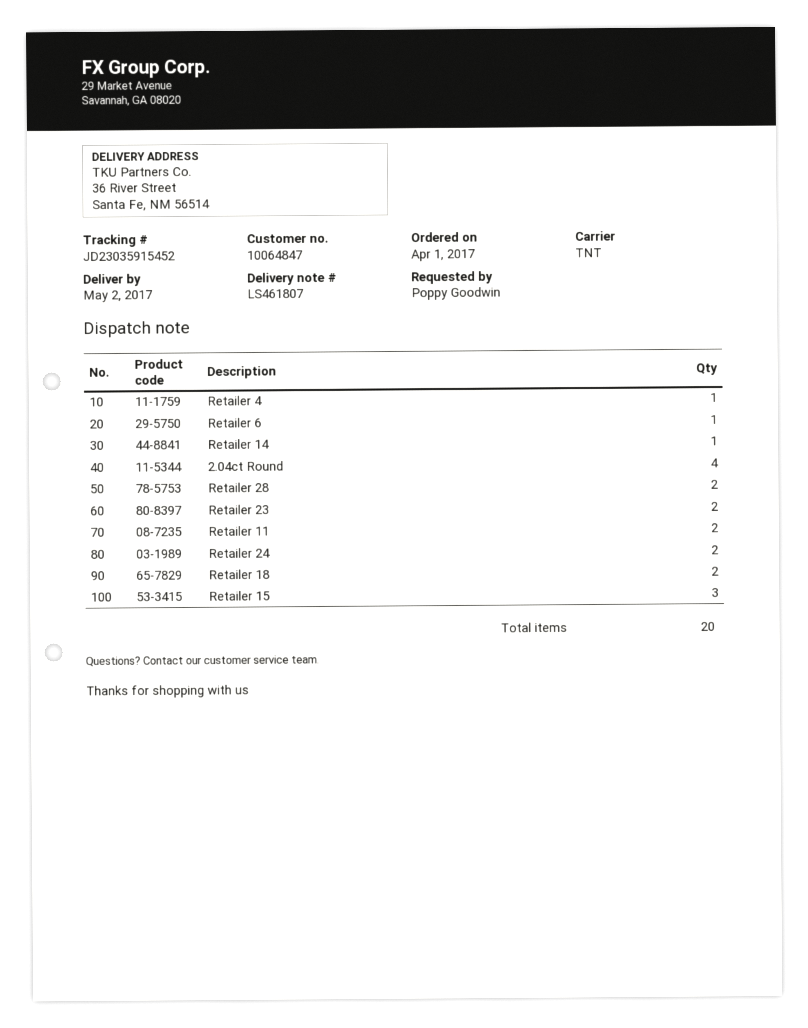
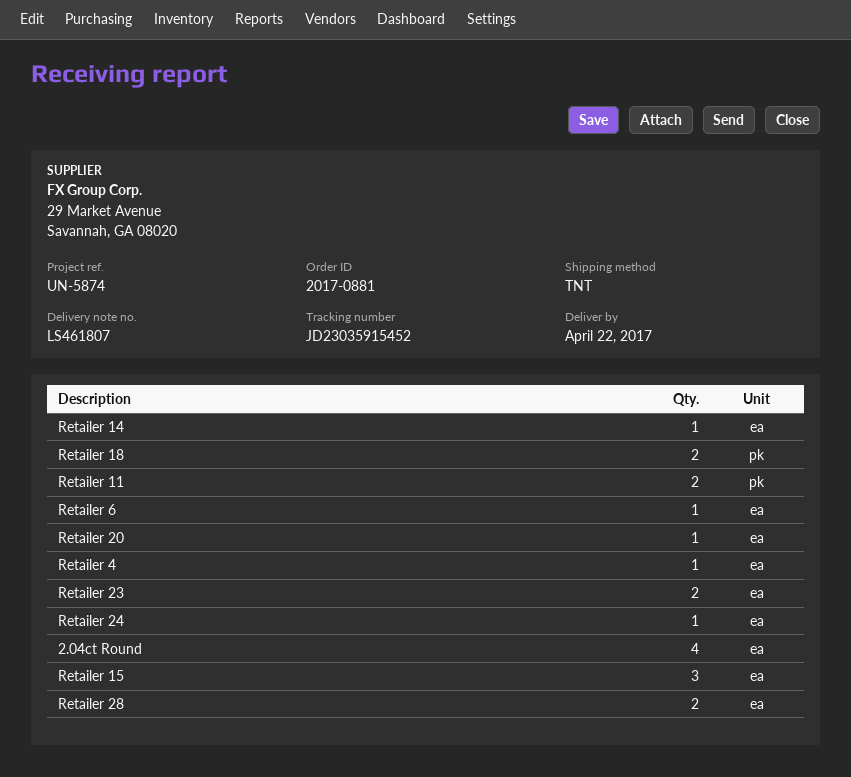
delivery date: 2017-05-02 -> 2017-04-22
Retailer 24: 2 -> 1
Retailer 20: none -> 1

